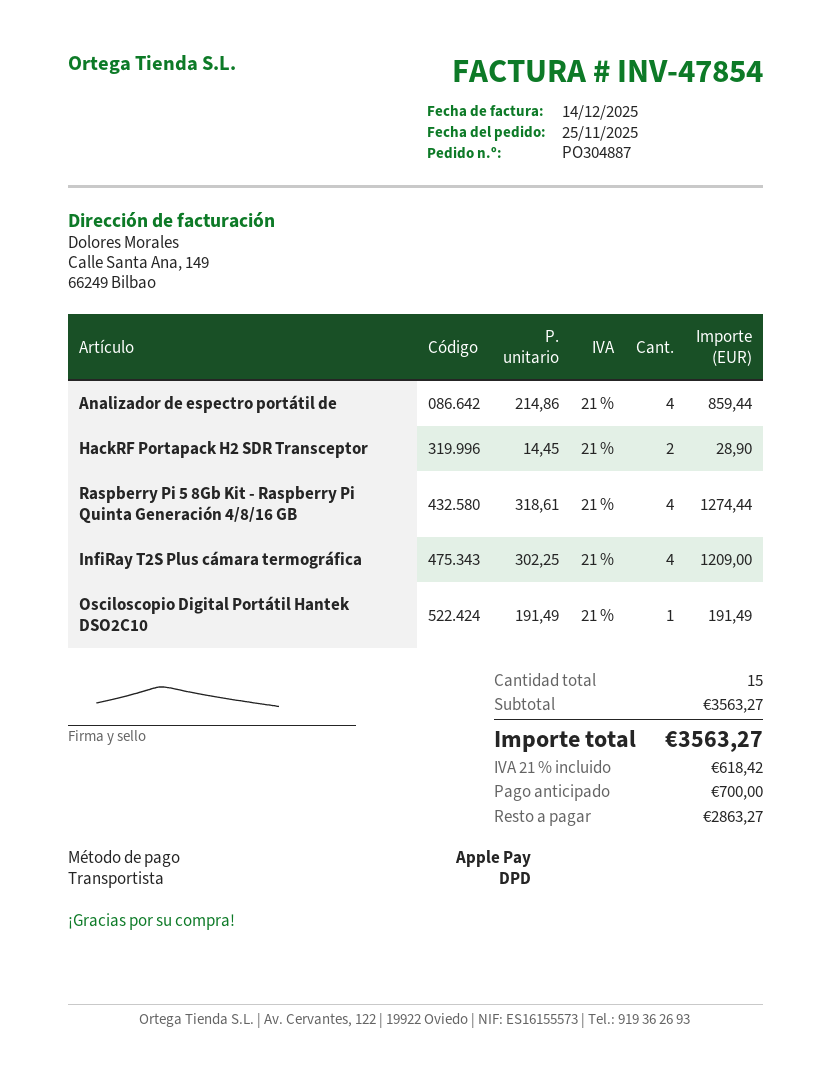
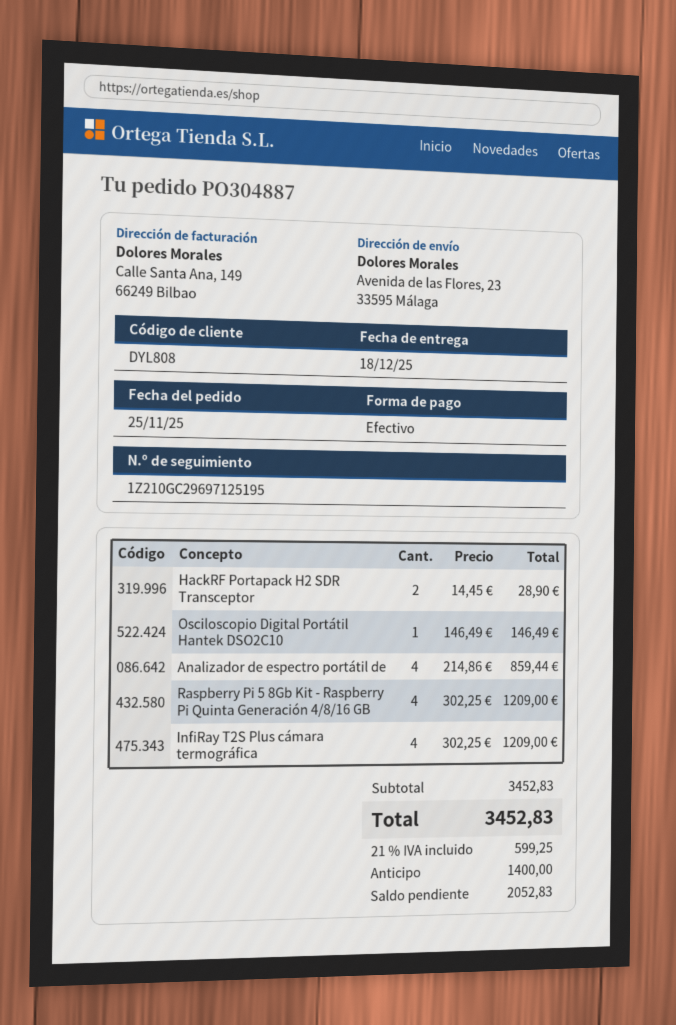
payment method: Apple Pay -> cash
Raspberry Pi 5 8Gb Kit - Raspberry Pi Quinta Generación 4/8/16 GB: 4 x 318.61 = 1274.44 -> 4 x 302.25 = 1209.00
Osciloscopio Digital Portátil Hantek DSO2C10: 1 x 191.49 = 191.49 -> 1 x 146.49 = 146.49
subtotal: 3563.27 -> 3452.83
tax: 21% = 618.42 -> 21% = 599.25
total: 3563.27 -> 3452.83
deposit: 700.00 -> 1400.00
balance: 2863.27 -> 2052.83

